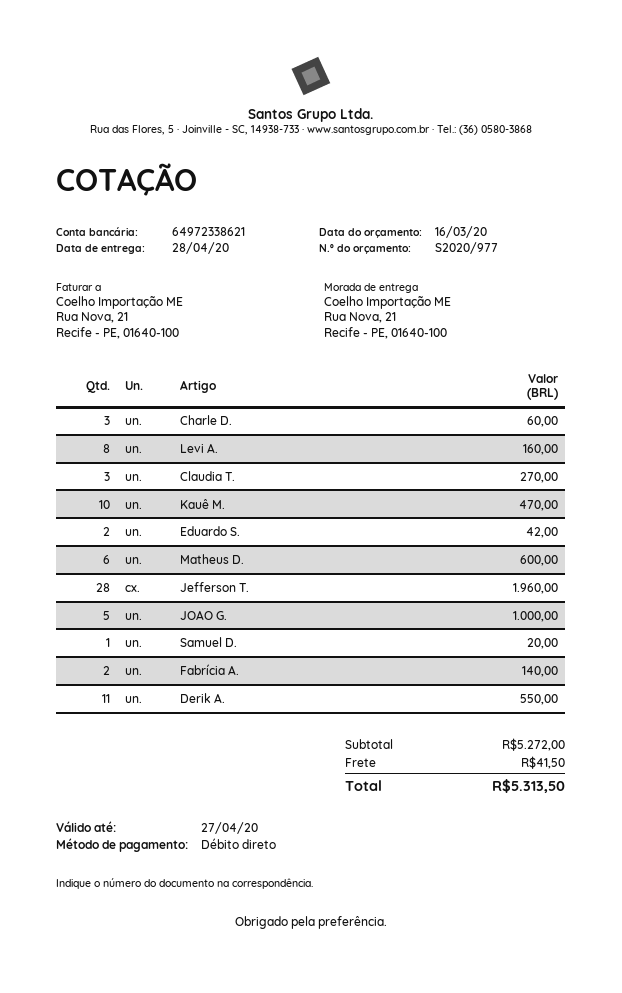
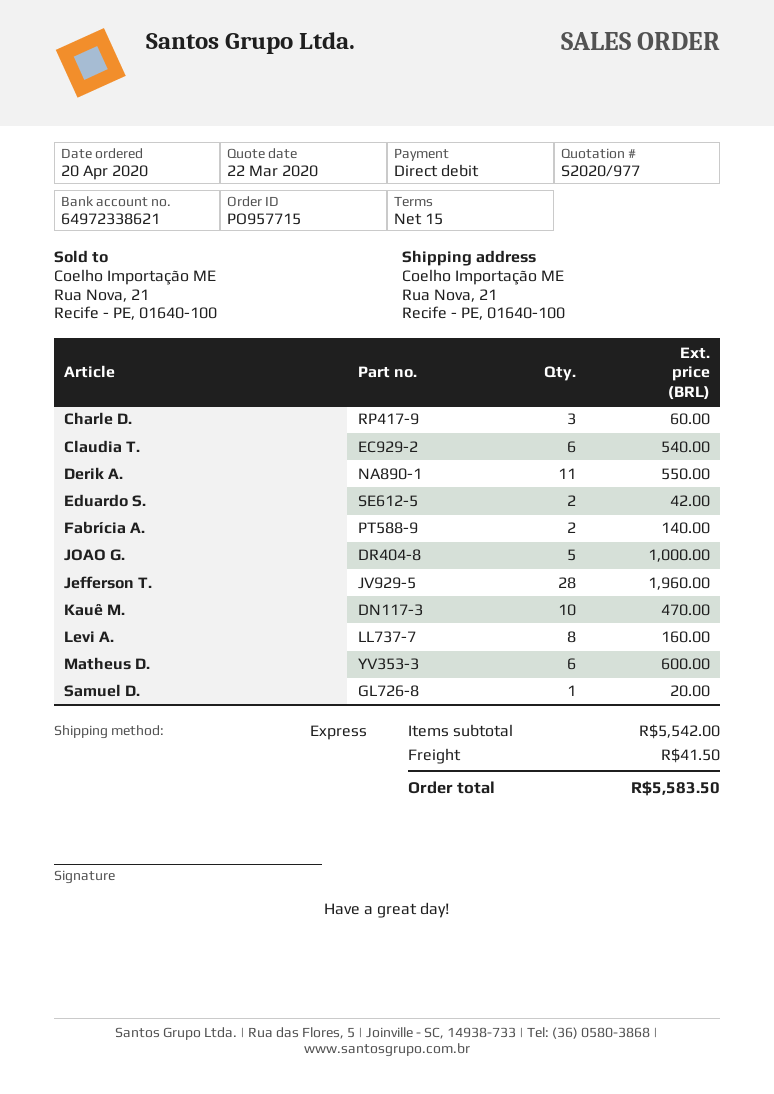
quote date: 2020-03-16 -> 2020-03-22
Claudia T.: 3 for 270.00 -> 6 for 540.00
subtotal: 5272.00 -> 5542.00
total: 5313.50 -> 5583.50

